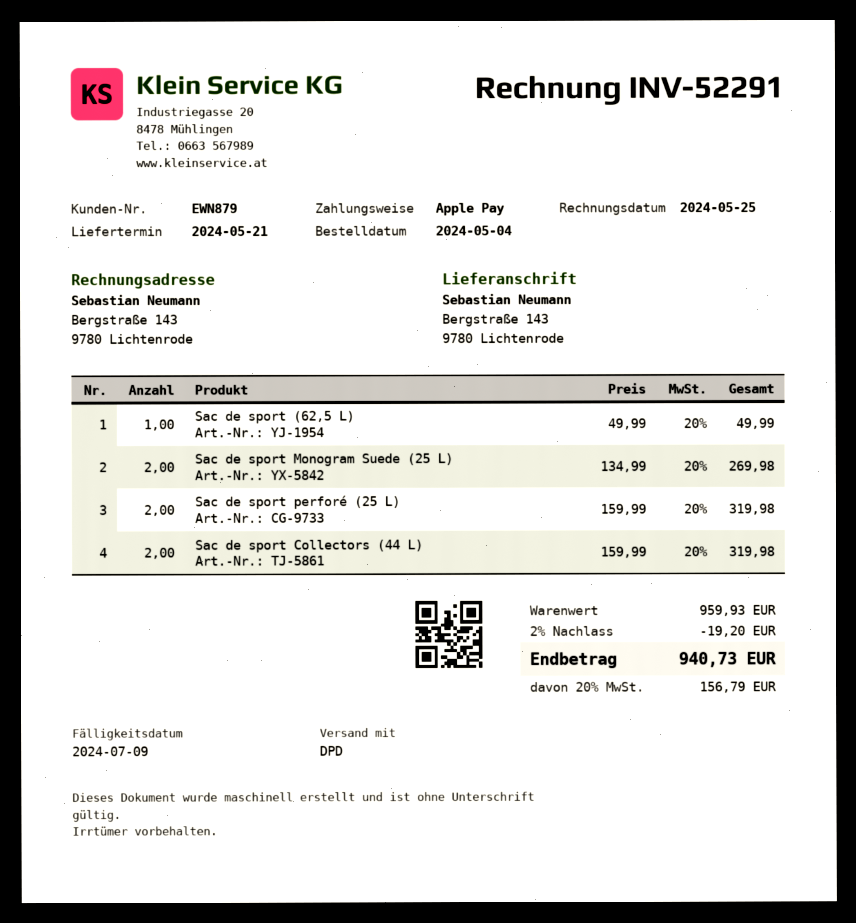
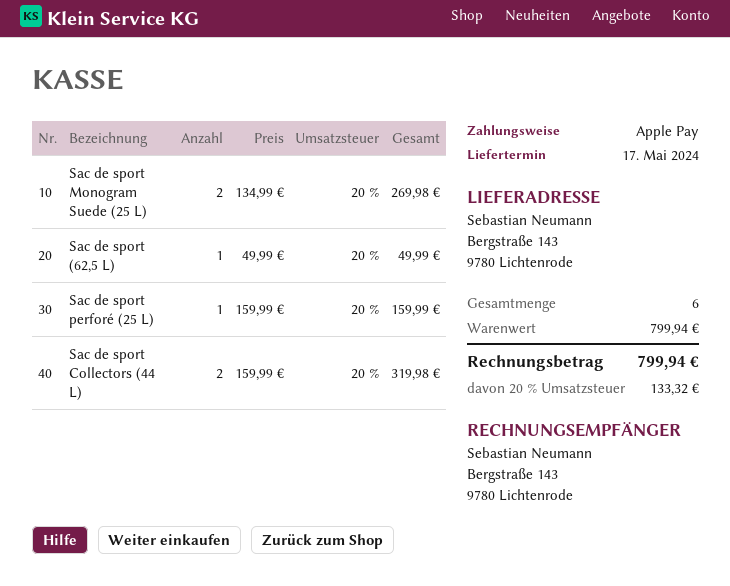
delivery date: 2024-05-21 -> 2024-05-17
Sac de sport perforé (25 L): 2 x 159.99 = 319.98 -> 1 x 159.99 = 159.99
subtotal: 959.93 -> 799.94
discount: 2% = 19.20 -> none
tax: 20% = 156.79 -> 20% = 133.32
total: 940.73 -> 799.94

